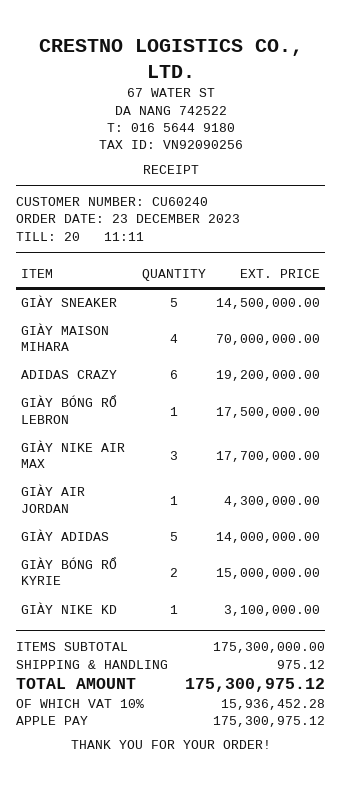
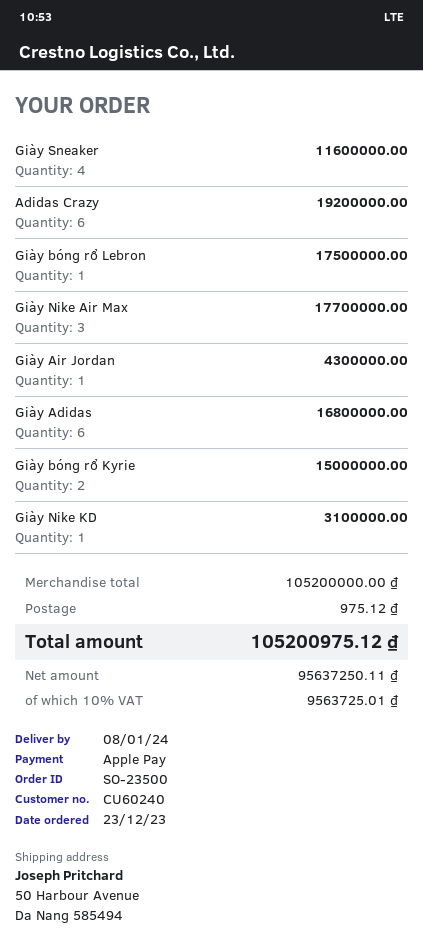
GIÀY SNEAKER: 5 for 14500000.00 -> 4 for 11600000.00
GIÀY MAISON MIHARA: 4 for 70000000.00 -> none
GIÀY ADIDAS: 5 for 14000000.00 -> 6 for 16800000.00
subtotal: 175300000.00 -> 105200000.00
tax: 10% = 15936452.28 -> 10% = 9563725.01
total: 175300975.12 -> 105200975.12

